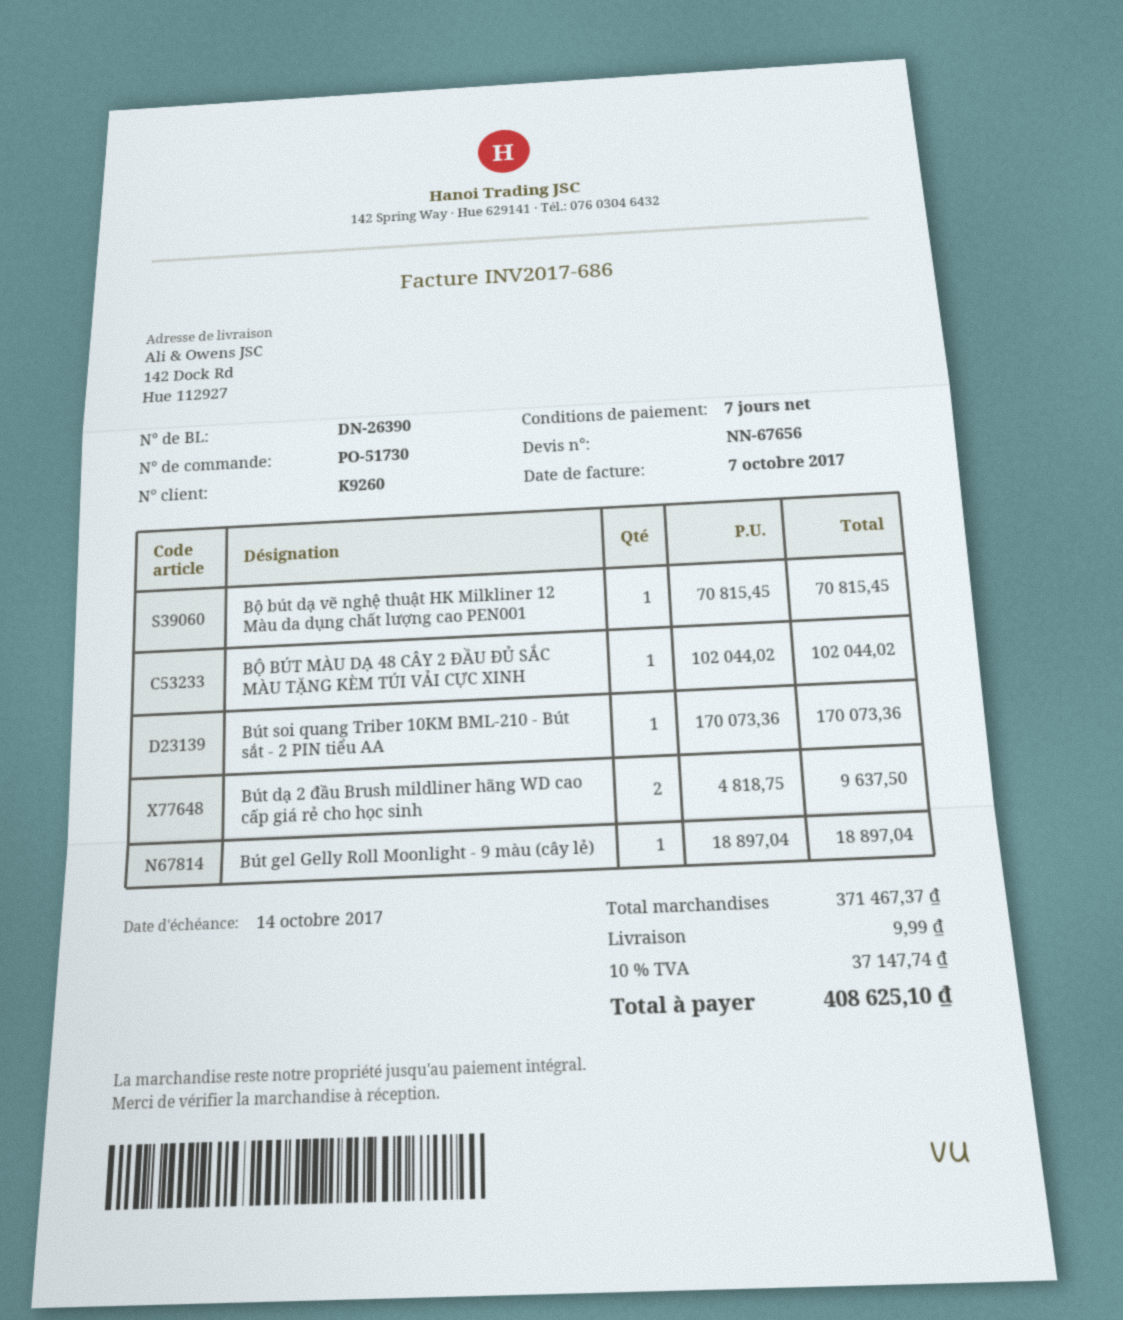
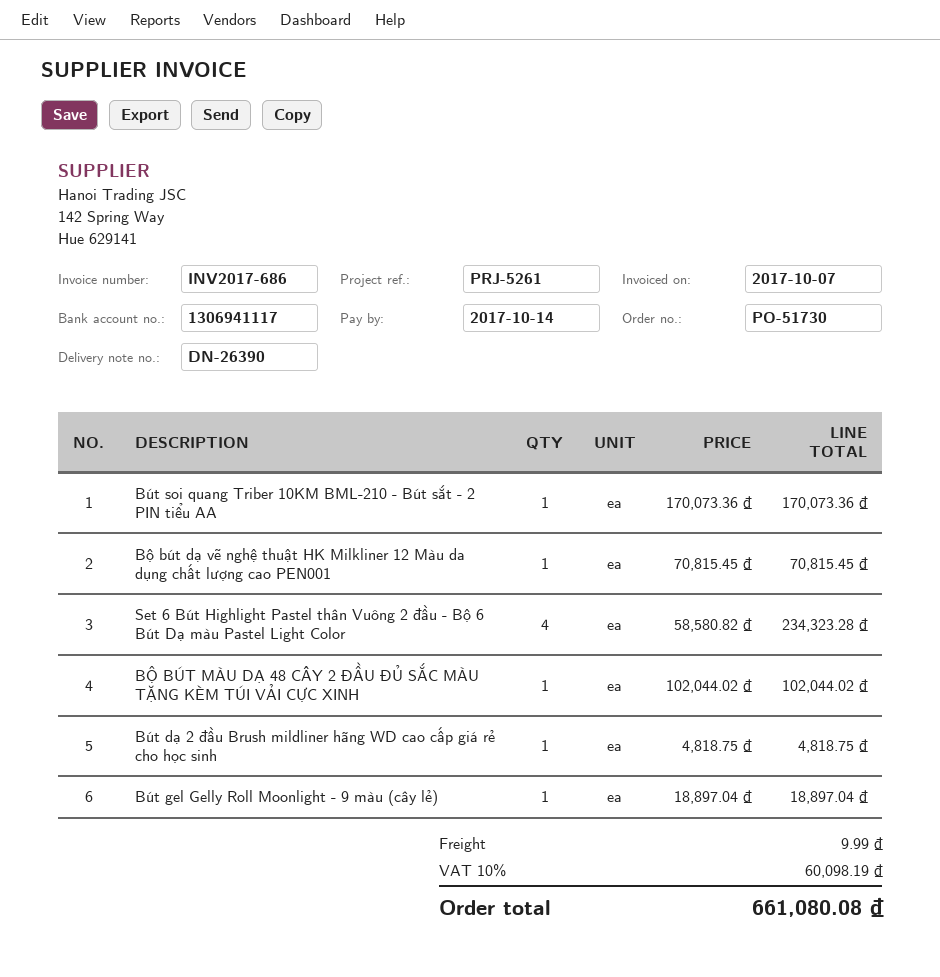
Bút dạ 2 đầu Brush mildliner hãng WD cao cấp giá rẻ cho học sinh: 2 x 4818.75 = 9637.50 -> 1 x 4818.75 = 4818.75
Set 6 Bút Highlight Pastel thân Vuông 2 đầu - Bộ 6 Bút Dạ màu Pastel Light Color: none -> 4 x 58580.82 = 234323.28
tax: 10% = 37147.74 -> 10% = 60098.19
total: 408625.10 -> 661080.08

